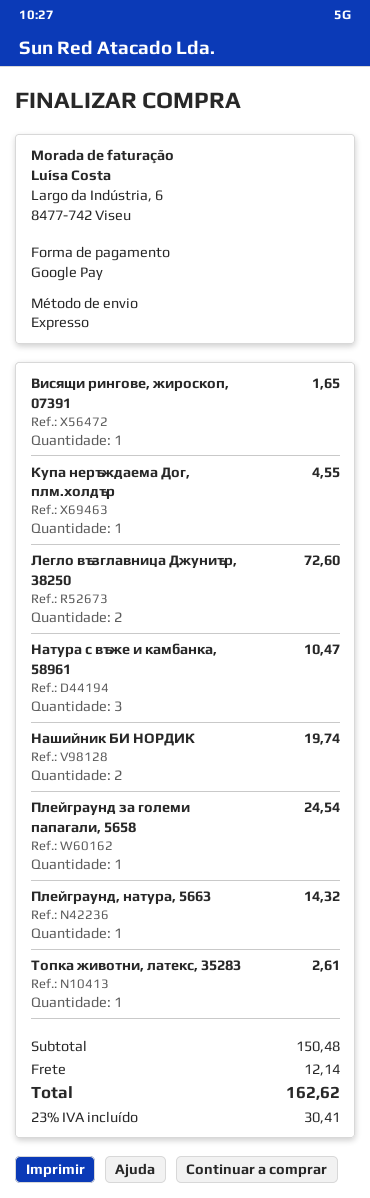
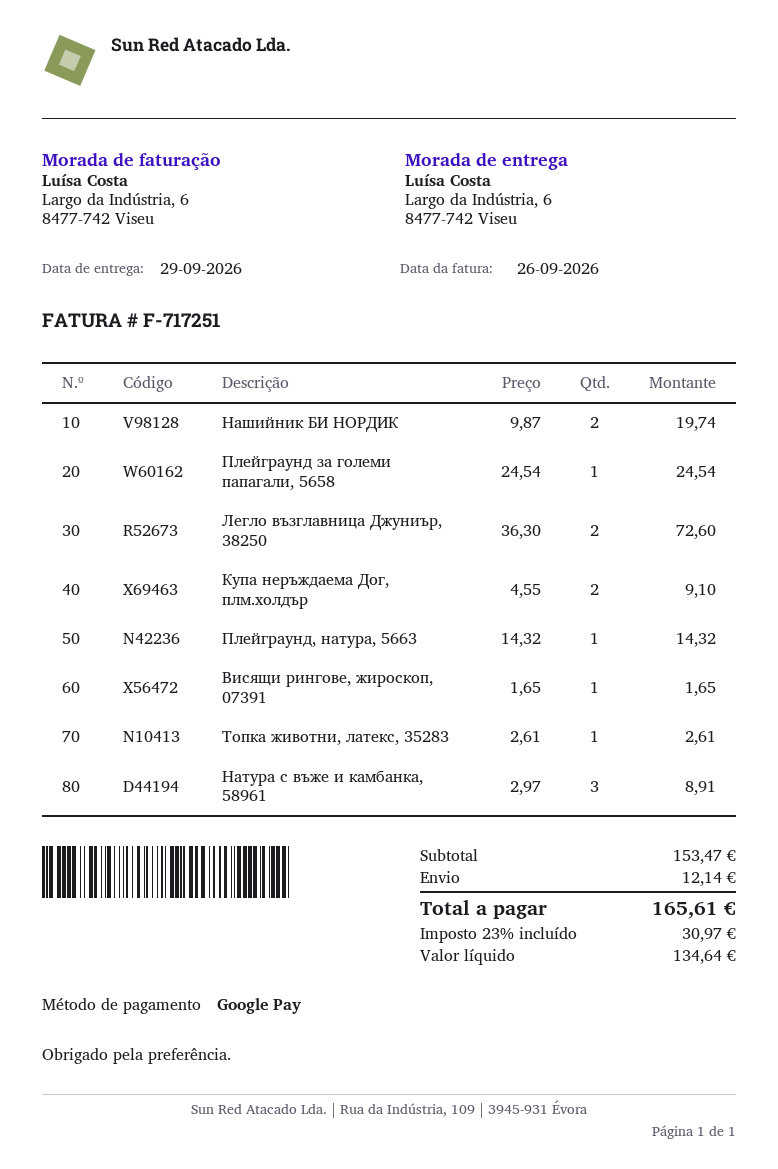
Купа неръждаема Дог, плм.холдър: 1 for 4.55 -> 2 for 9.10
Натура с въже и камбанка, 58961: 3 for 10.47 -> 3 for 8.91
subtotal: 150.48 -> 153.47
tax: 23% = 30.41 -> 23% = 30.97
total: 162.62 -> 165.61

